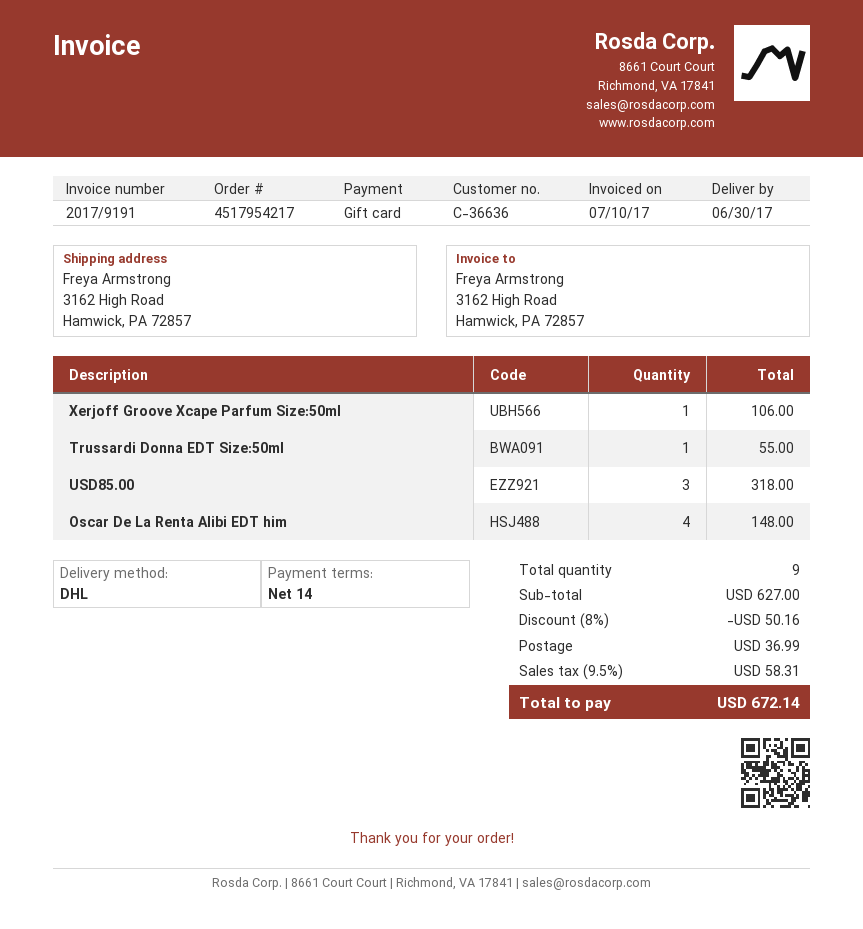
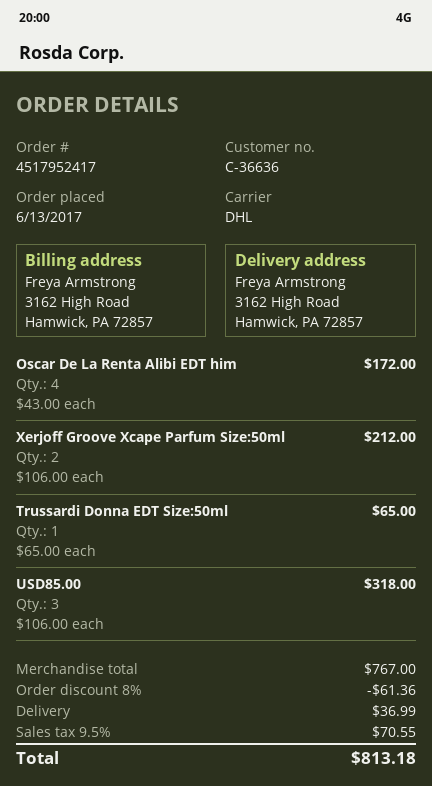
order number: 4517954217 -> 4517952417
Xerjoff Groove Xcape Parfum Size:50ml: 1 for 106.00 -> 2 for 212.00
Trussardi Donna EDT Size:50ml: 1 for 55.00 -> 1 for 65.00
Oscar De La Renta Alibi EDT him: 4 for 148.00 -> 4 for 172.00
subtotal: 627.00 -> 767.00
discount: 8% = 50.16 -> 8% = 61.36
tax: 9.5% = 58.31 -> 9.5% = 70.55
total: 672.14 -> 813.18

